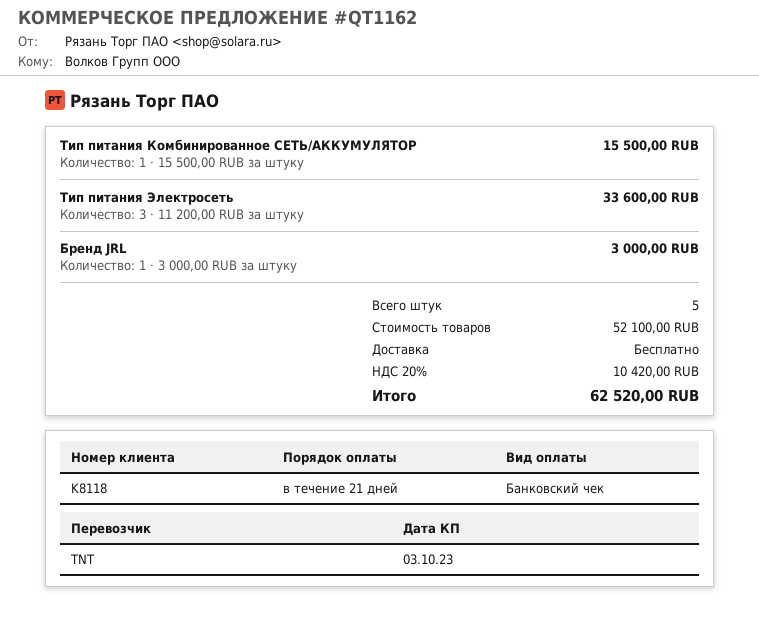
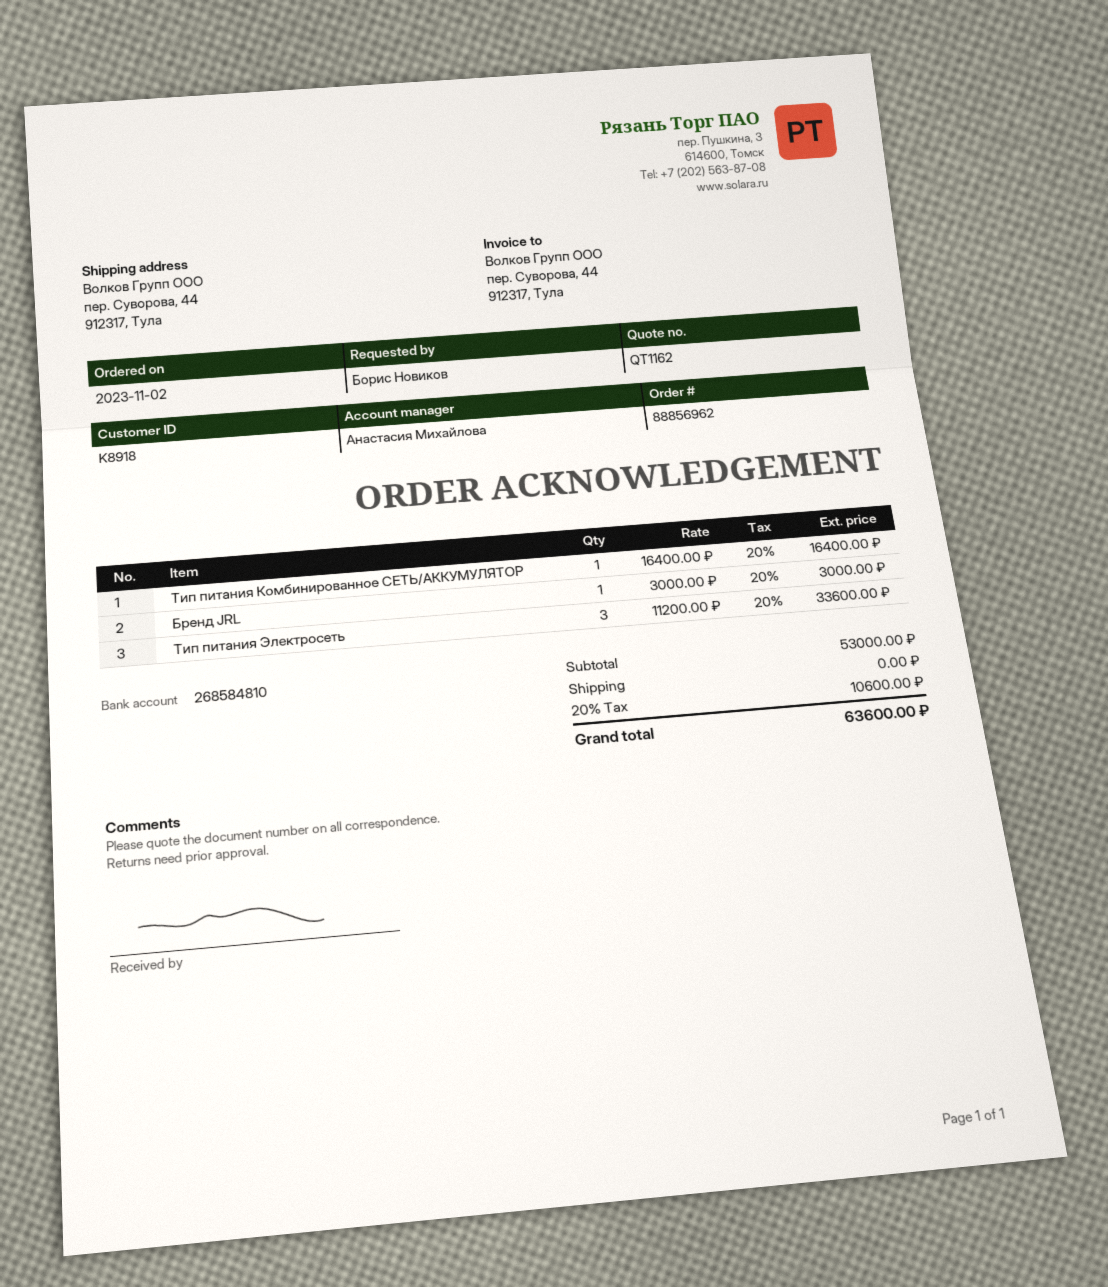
customer number: K8118 -> K8918
Тип питания Комбинированное СЕТЬ/АККУМУЛЯТОР: 1 x 15500.00 = 15500.00 -> 1 x 16400.00 = 16400.00
subtotal: 52100.00 -> 53000.00
tax: 20% = 10420.00 -> 20% = 10600.00
total: 62520.00 -> 63600.00

